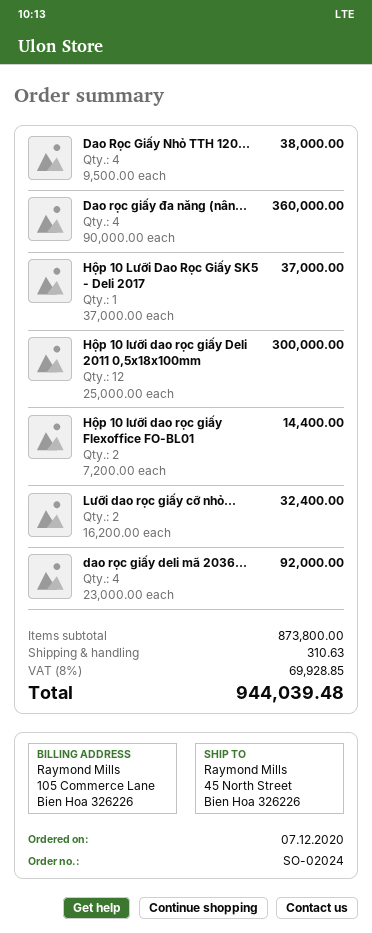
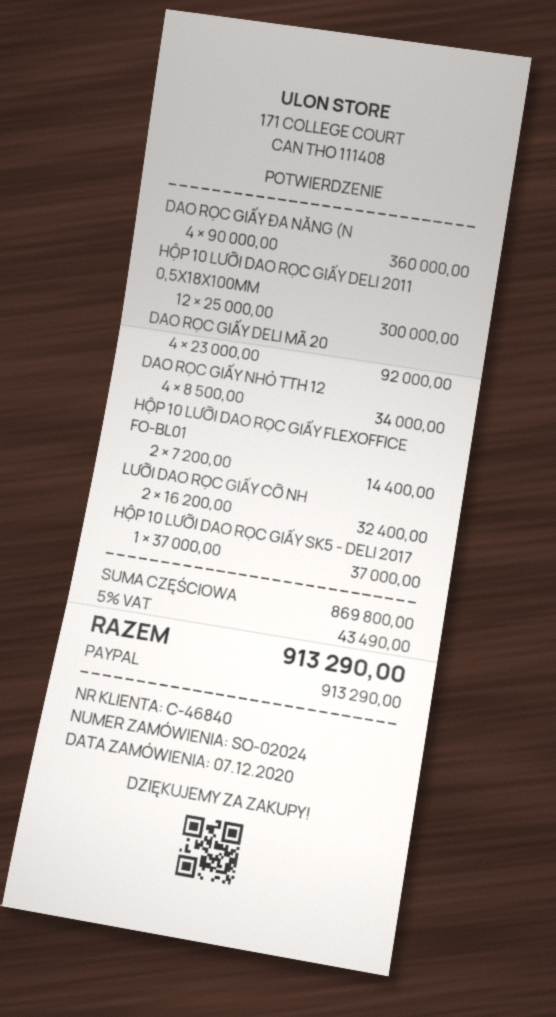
Dao Rọc Giấy Nhỏ TTH 120...: 4 x 9500.00 = 38000.00 -> 4 x 8500.00 = 34000.00
subtotal: 873800.00 -> 869800.00
shipping: 310.63 -> none
tax: 8% = 69928.85 -> 5% = 43490.00
total: 944039.48 -> 913290.00

